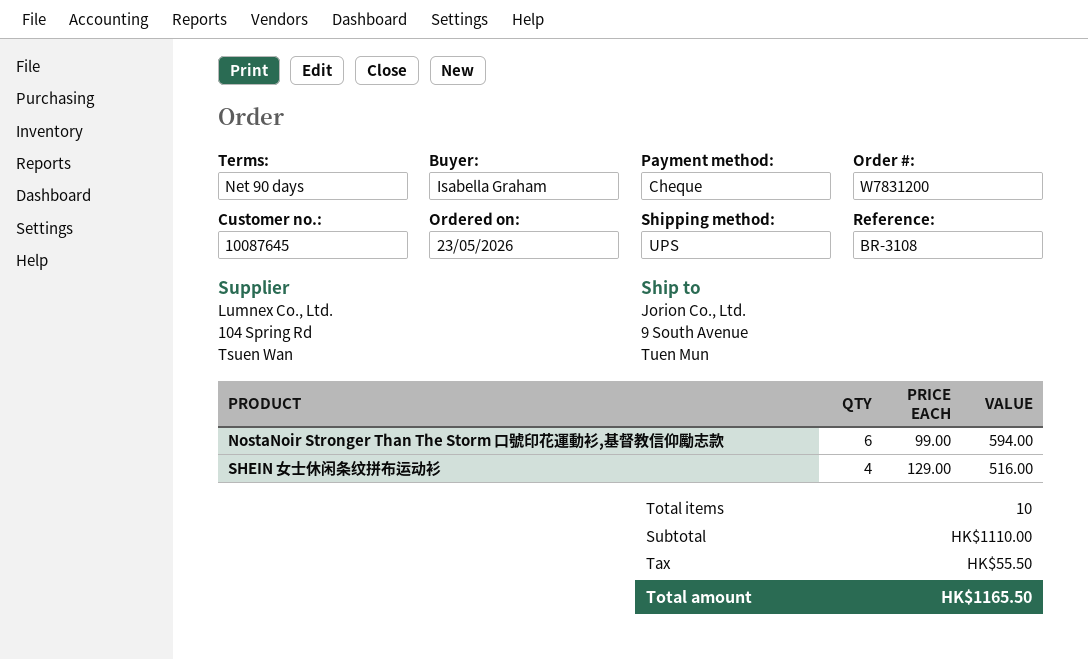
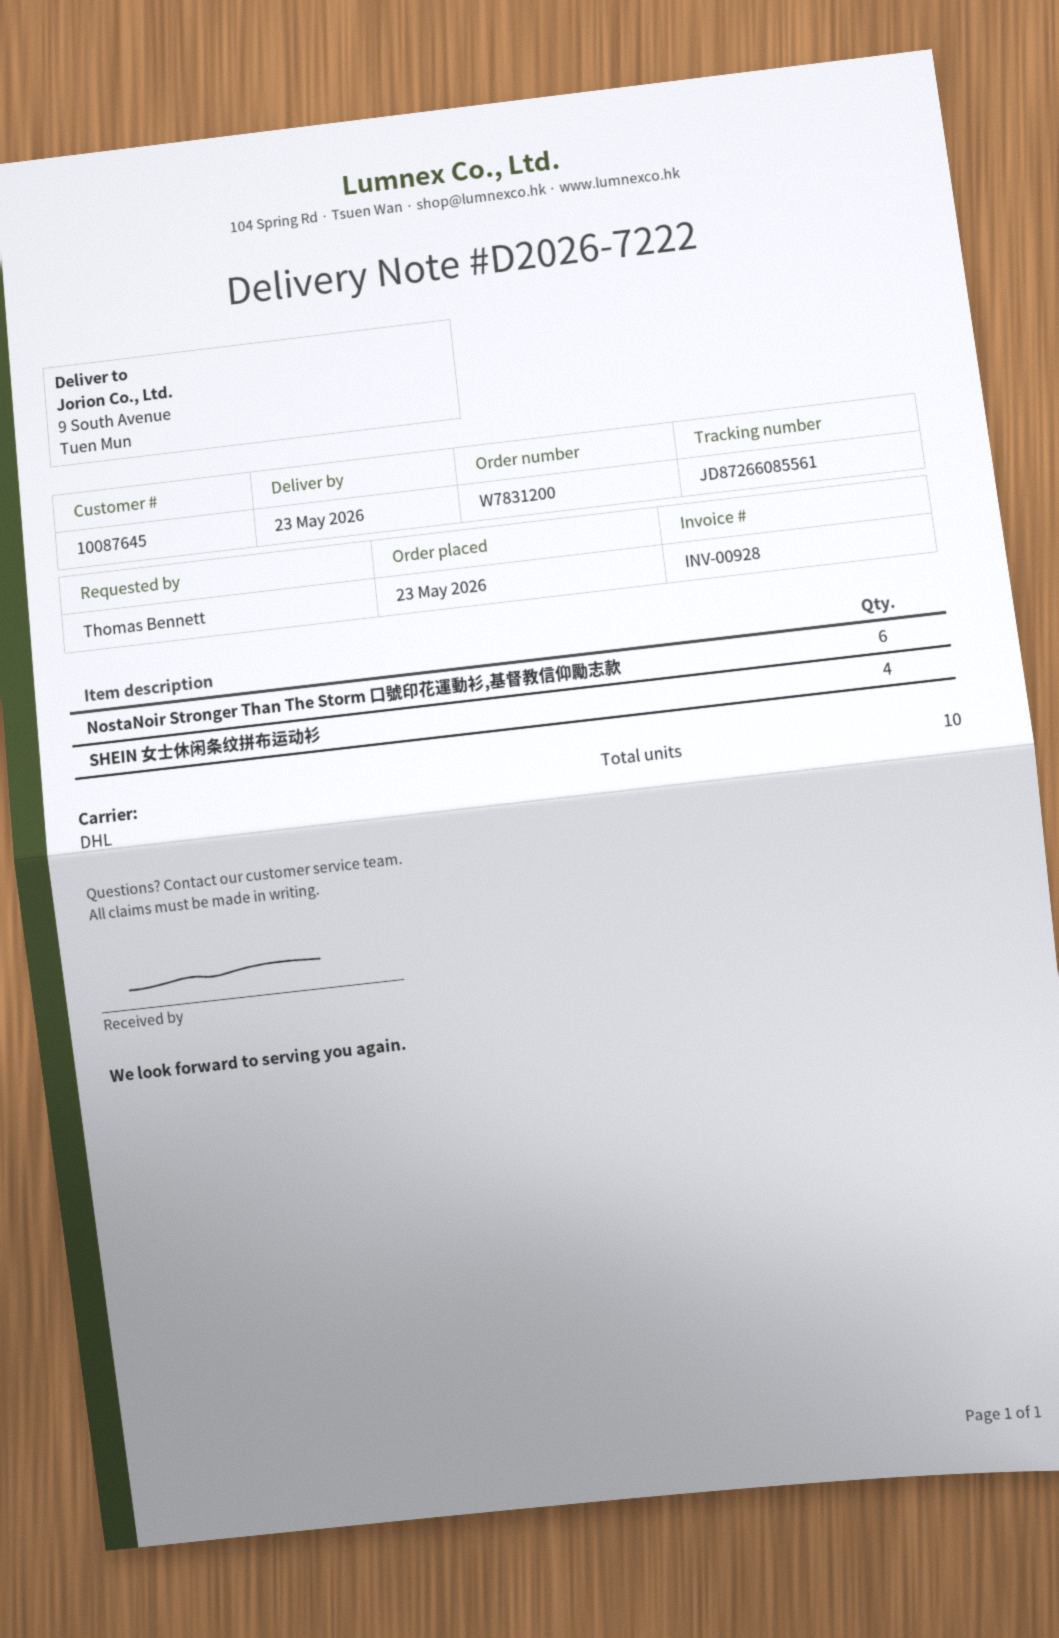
ordered by: Isabella Graham -> Thomas Bennett
shipping method: UPS -> DHL

